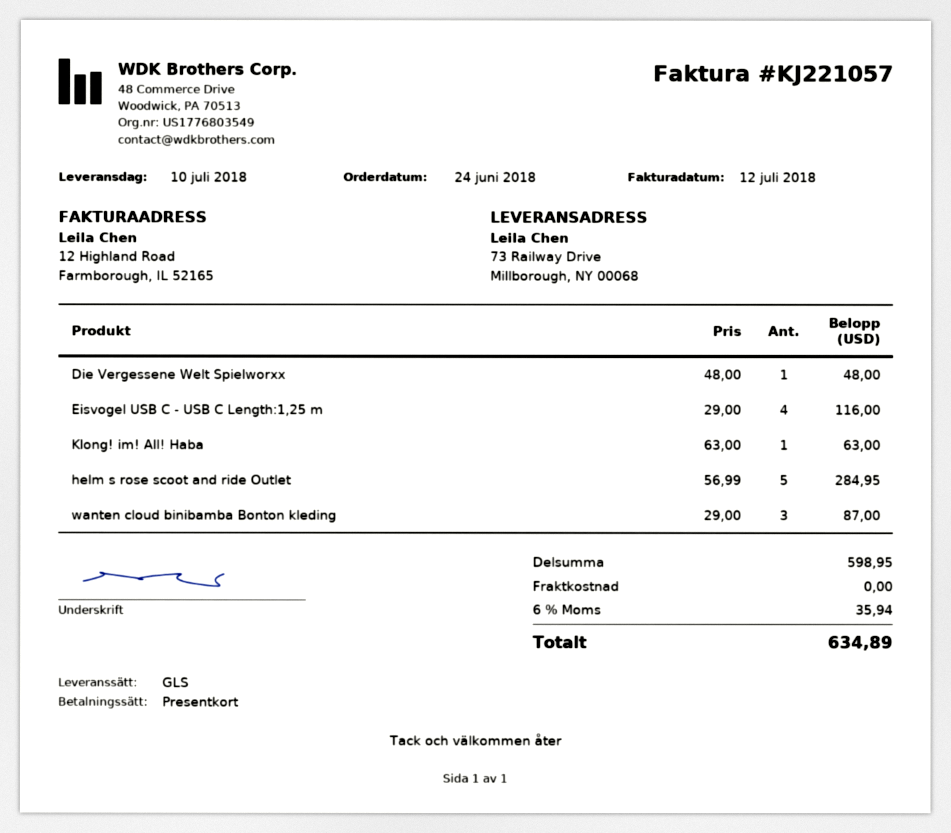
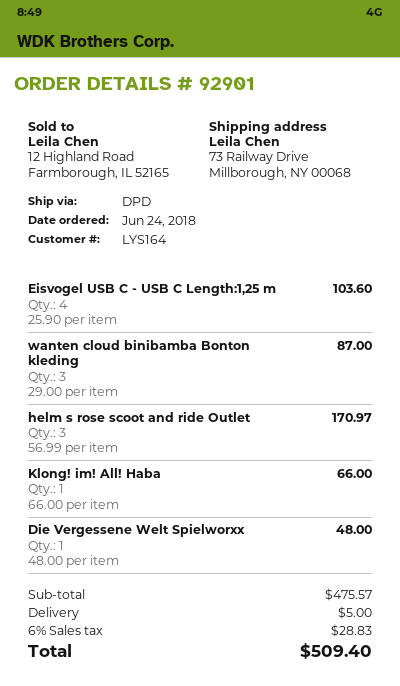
shipping method: GLS -> DPD
Eisvogel USB C - USB C Length:1,25 m: 4 x 29.00 = 116.00 -> 4 x 25.90 = 103.60
Klong! im! All! Haba: 1 x 63.00 = 63.00 -> 1 x 66.00 = 66.00
helm s rose scoot and ride Outlet: 5 x 56.99 = 284.95 -> 3 x 56.99 = 170.97
subtotal: 598.95 -> 475.57
shipping: 0.00 -> 5.00
tax: 6% = 35.94 -> 6% = 28.83
total: 634.89 -> 509.40

